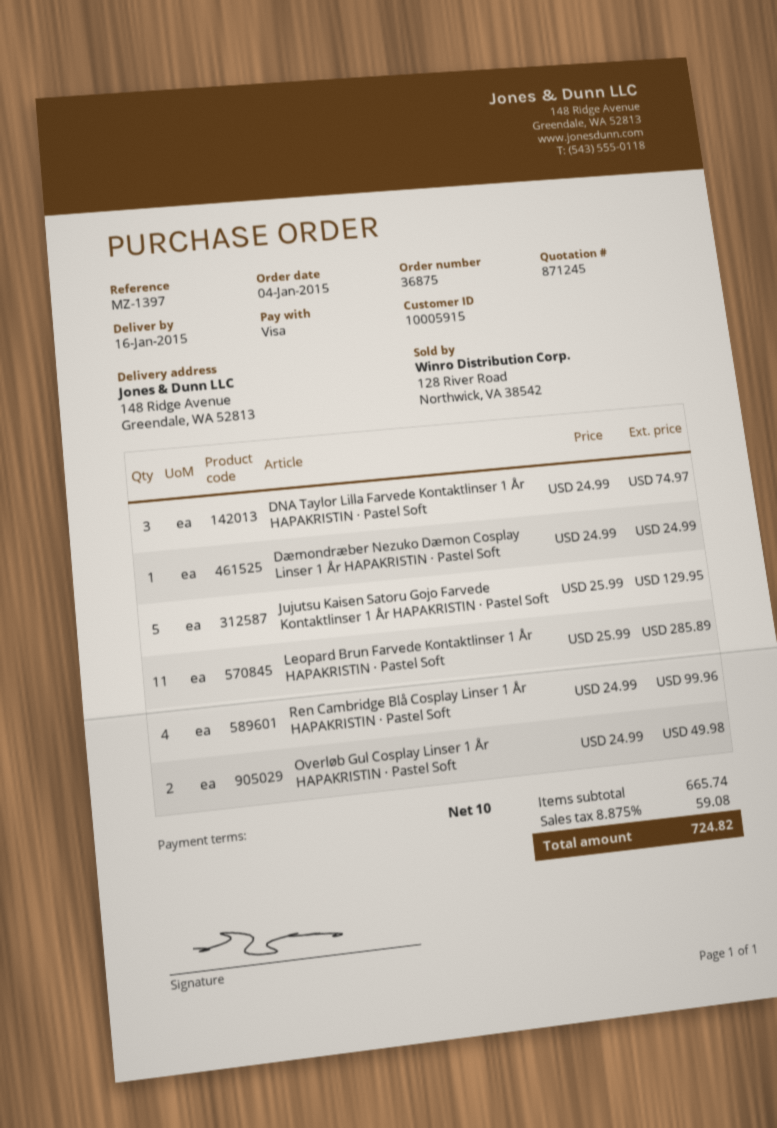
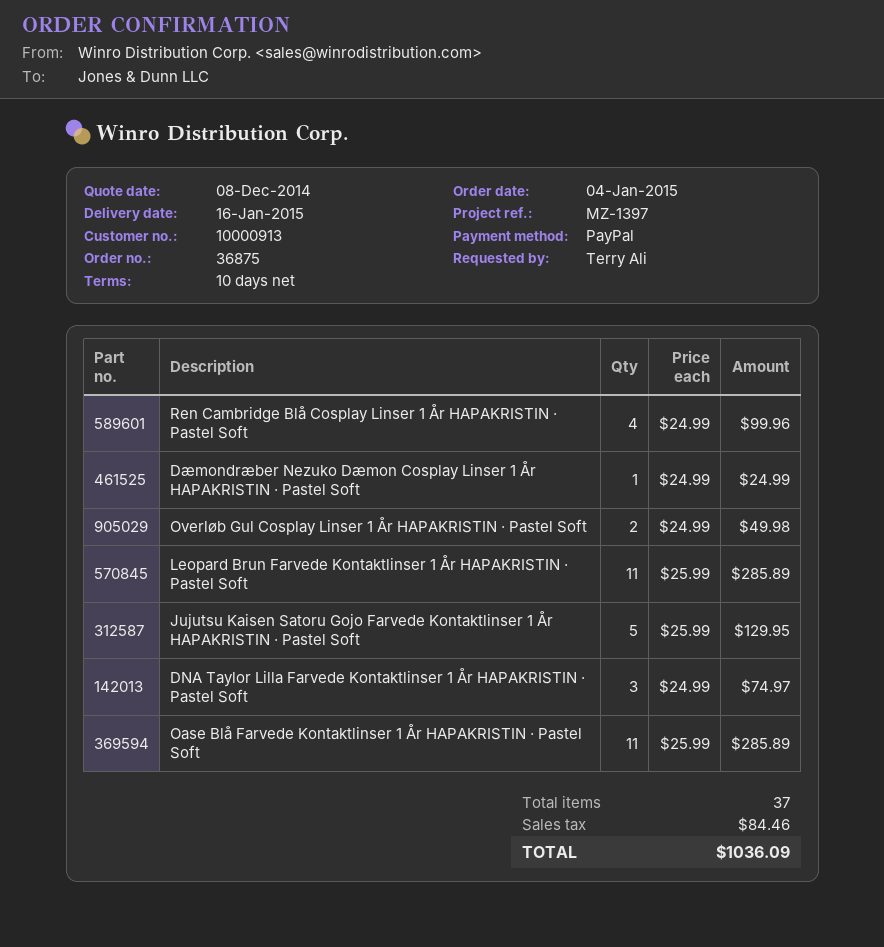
customer number: 10005915 -> 10000913
payment method: Visa -> PayPal
Oase Blå Farvede Kontaktlinser 1 År HAPAKRISTIN · Pastel Soft: none -> 11 x 25.99 = 285.89
tax: 59.08 -> 84.46
total: 724.82 -> 1036.09

